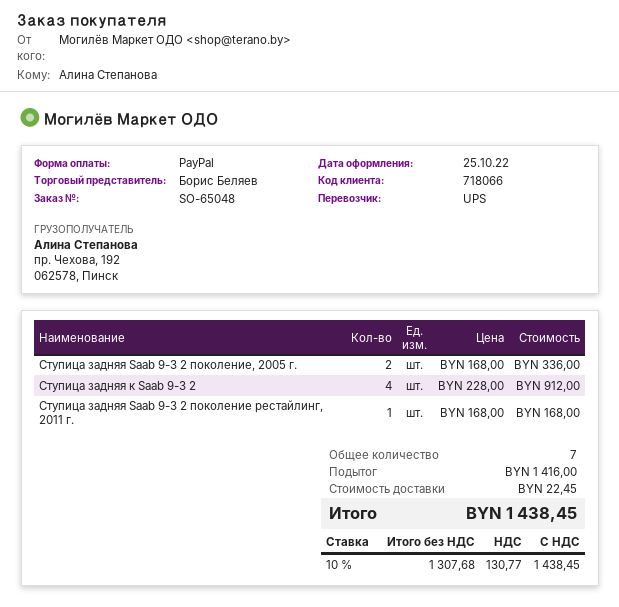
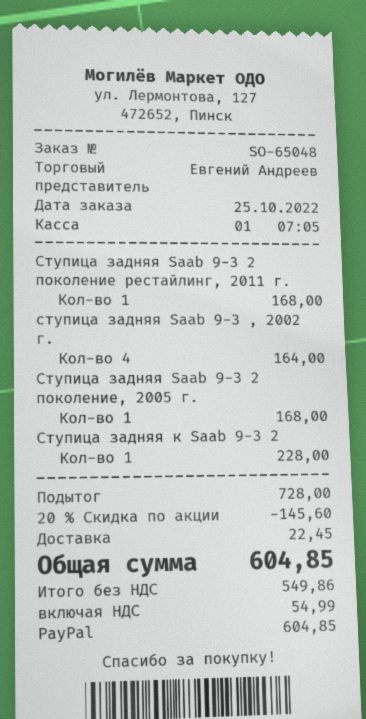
sales rep: Борис Беляев -> Евгений Андреев
Ступица задняя Saab 9-3 2 поколение, 2005 г.: 2 for 336.00 -> 1 for 168.00
Ступица задняя к Saab 9-3 2: 4 for 912.00 -> 1 for 228.00
ступица задняя Saab 9-3 , 2002 г.: none -> 4 for 164.00
subtotal: 1416.00 -> 728.00
discount: none -> 20% = 145.60
net: 1307.68 -> 549.86
tax: 130.77 -> 54.99
total: 1438.45 -> 604.85

